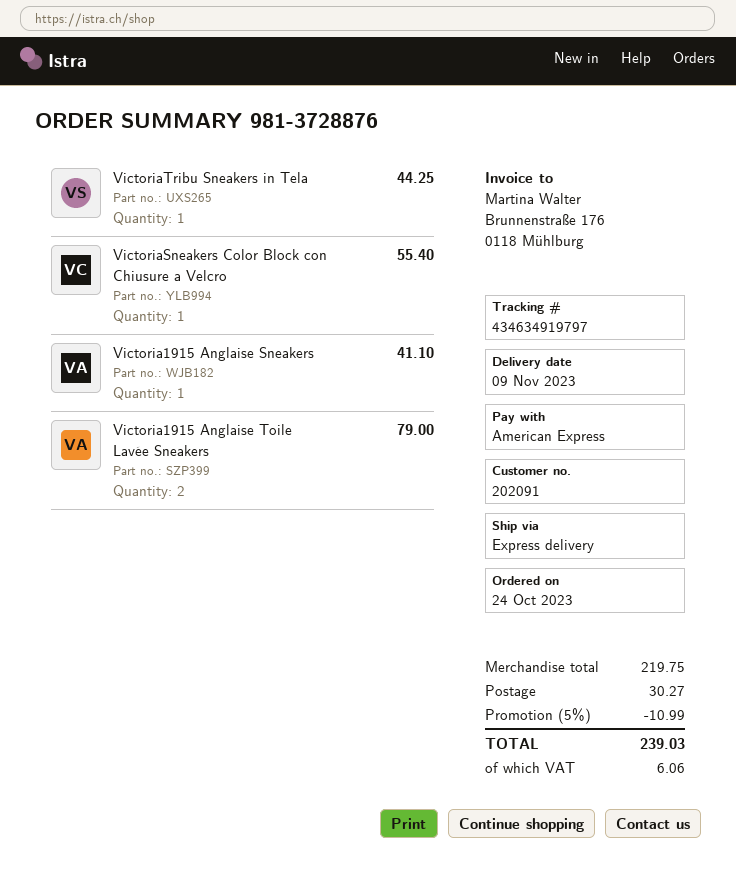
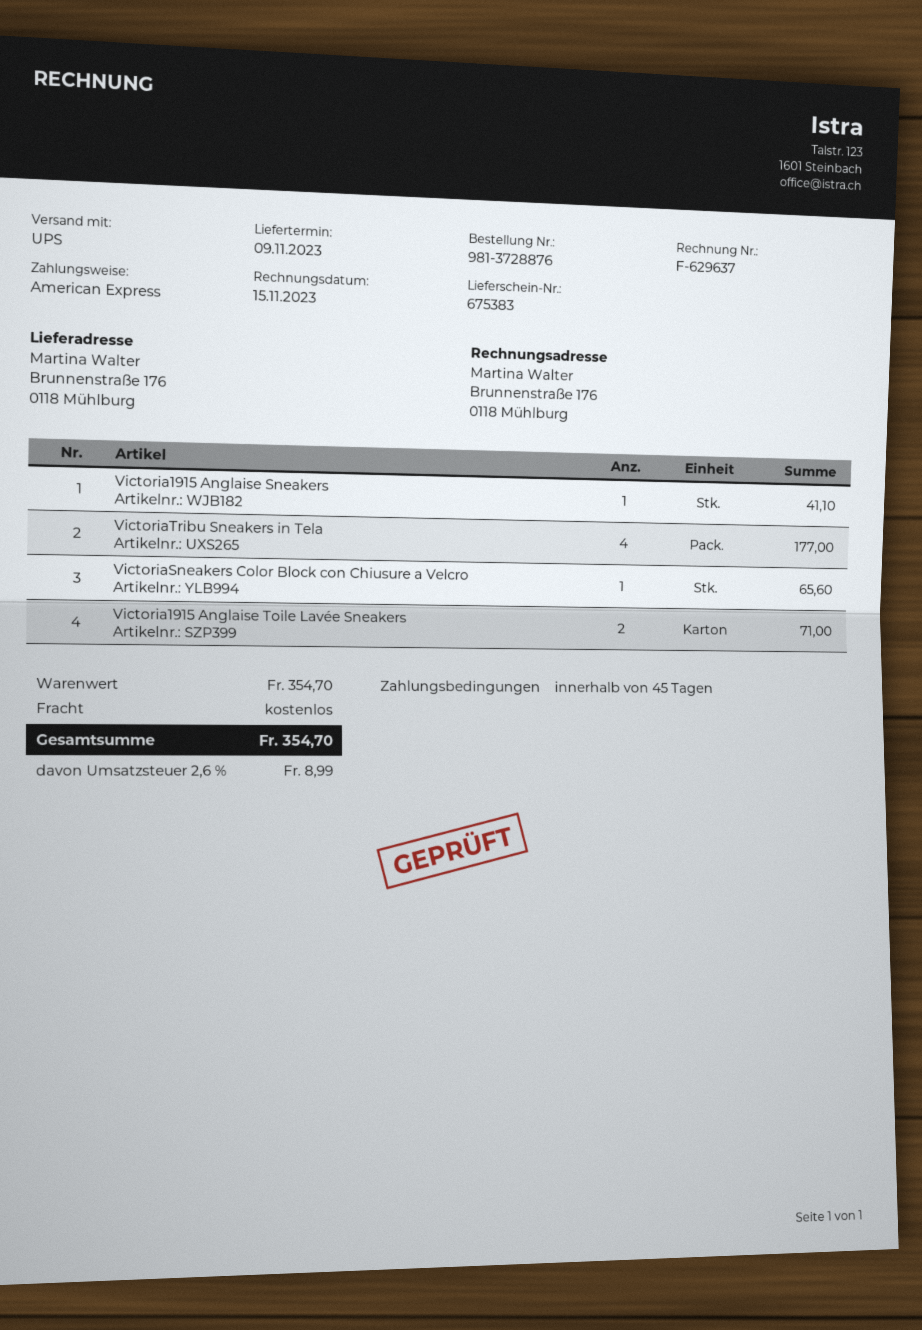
shipping method: express -> UPS
VictoriaTribu Sneakers in Tela: 1 for 44.25 -> 4 for 177.00
VictoriaSneakers Color Block con Chiusure a Velcro: 1 for 55.40 -> 1 for 65.60
Victoria1915 Anglaise Toile Lavée Sneakers: 2 for 79.00 -> 2 for 71.00
subtotal: 219.75 -> 354.70
discount: 5% = 10.99 -> none
shipping: 30.27 -> 0.00
tax: 6.06 -> 8.99
total: 239.03 -> 354.70

